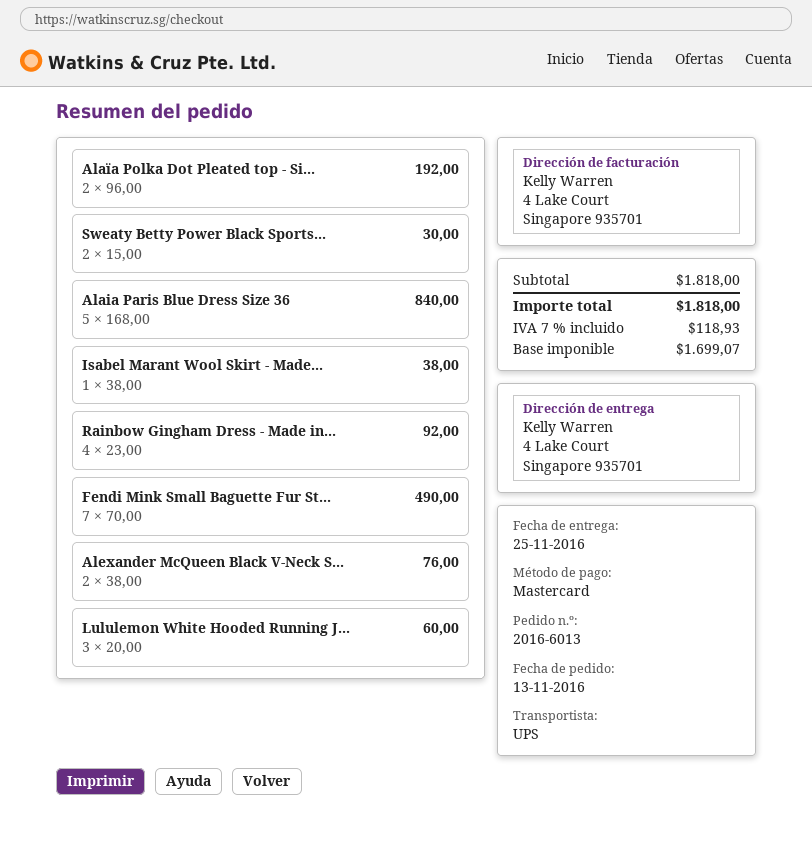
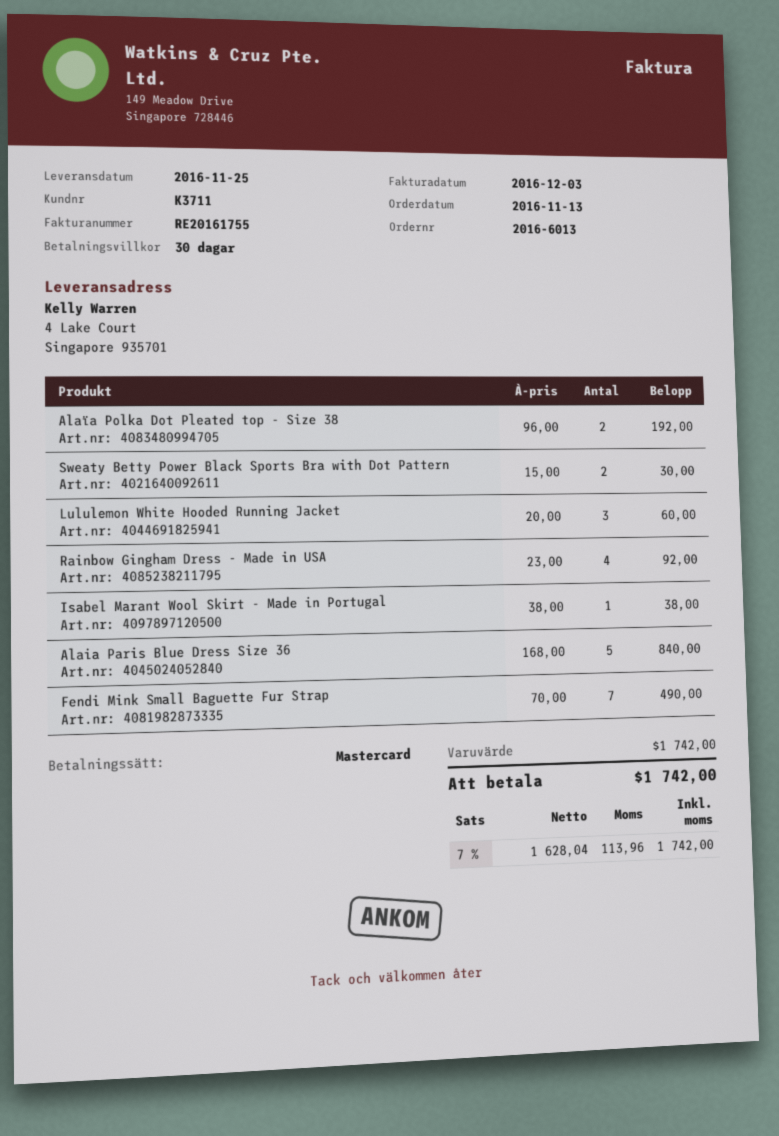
Alexander McQueen Black V-Neck S...: 2 x 38.00 = 76.00 -> none
subtotal: 1818.00 -> 1742.00
net: 1699.07 -> 1628.04
tax: 7% = 118.93 -> 7% = 113.96
total: 1818.00 -> 1742.00

